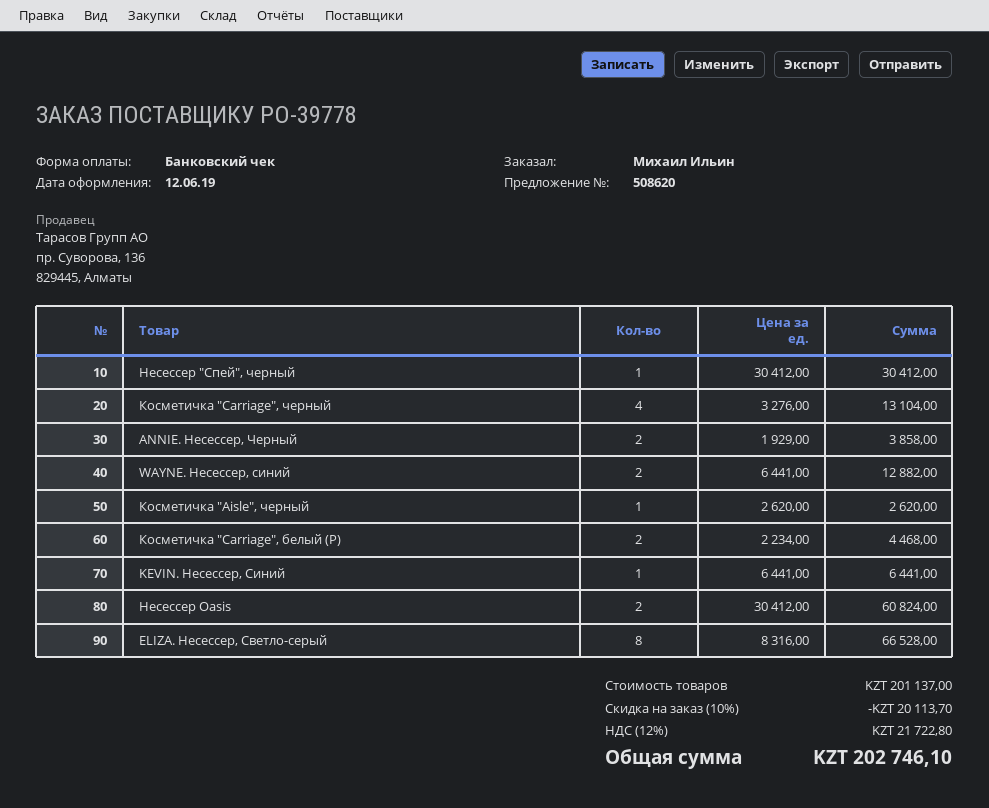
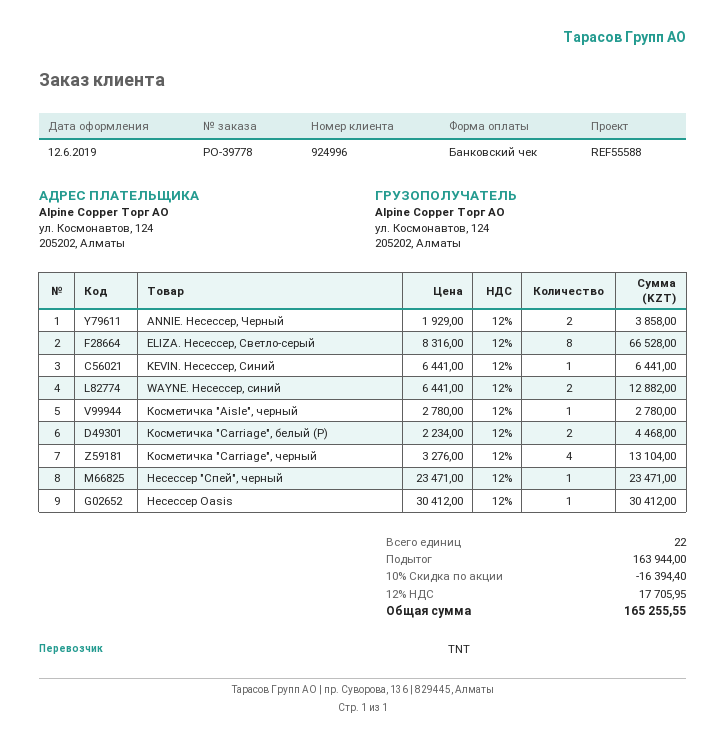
Несессер "Спей", черный: 1 x 30412.00 = 30412.00 -> 1 x 23471.00 = 23471.00
Косметичка "Aisle", черный: 1 x 2620.00 = 2620.00 -> 1 x 2780.00 = 2780.00
Несессер Oasis: 2 x 30412.00 = 60824.00 -> 1 x 30412.00 = 30412.00
subtotal: 201137.00 -> 163944.00
discount: 10% = 20113.70 -> 10% = 16394.40
tax: 12% = 21722.80 -> 12% = 17705.95
total: 202746.10 -> 165255.55

